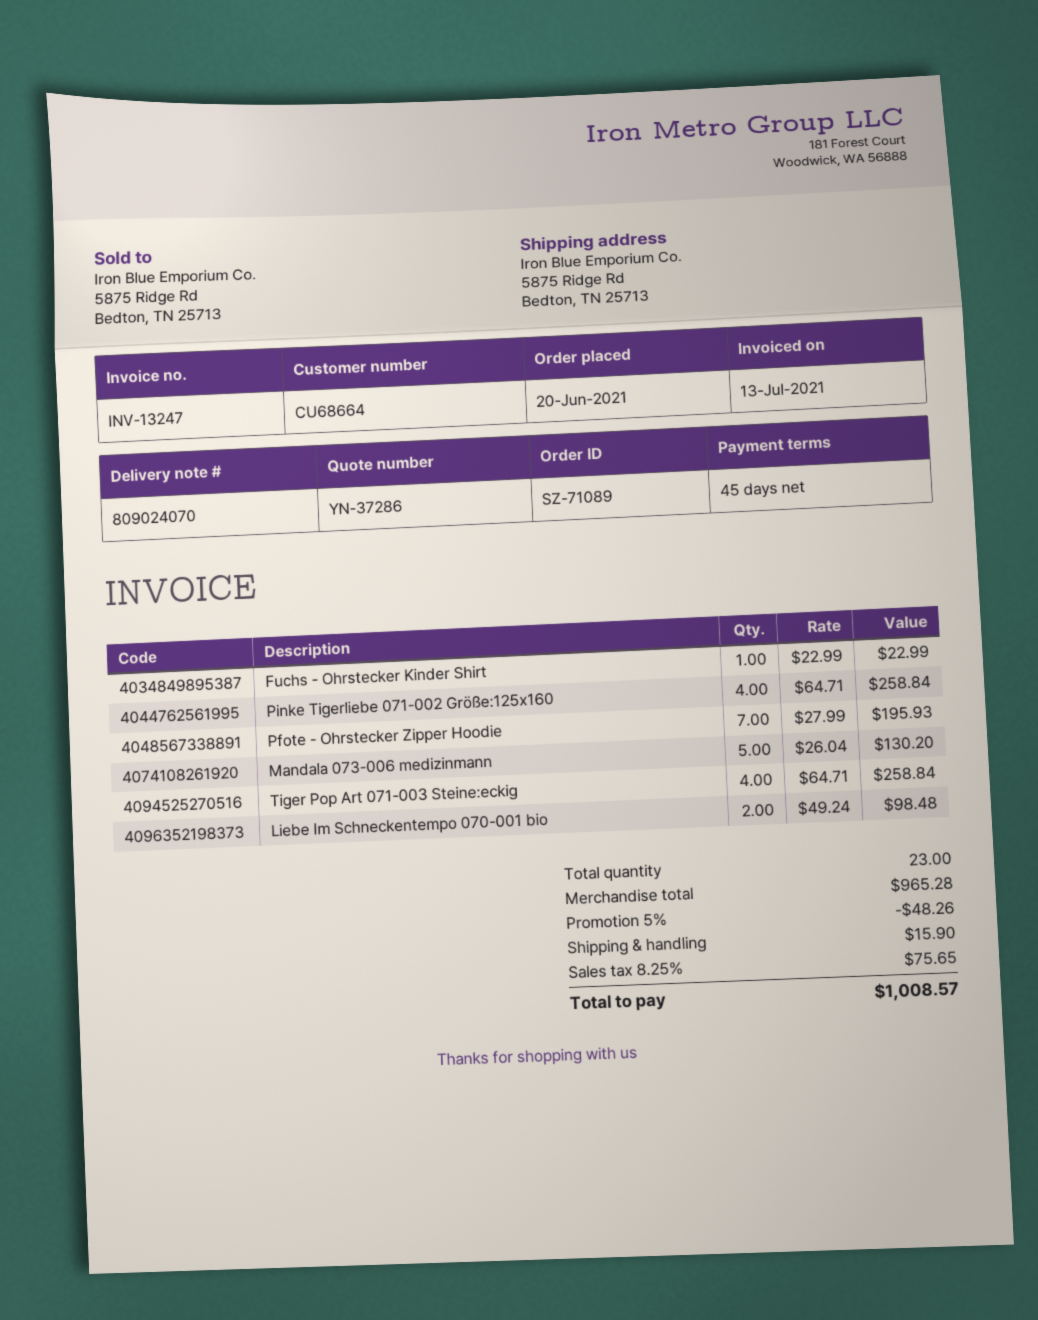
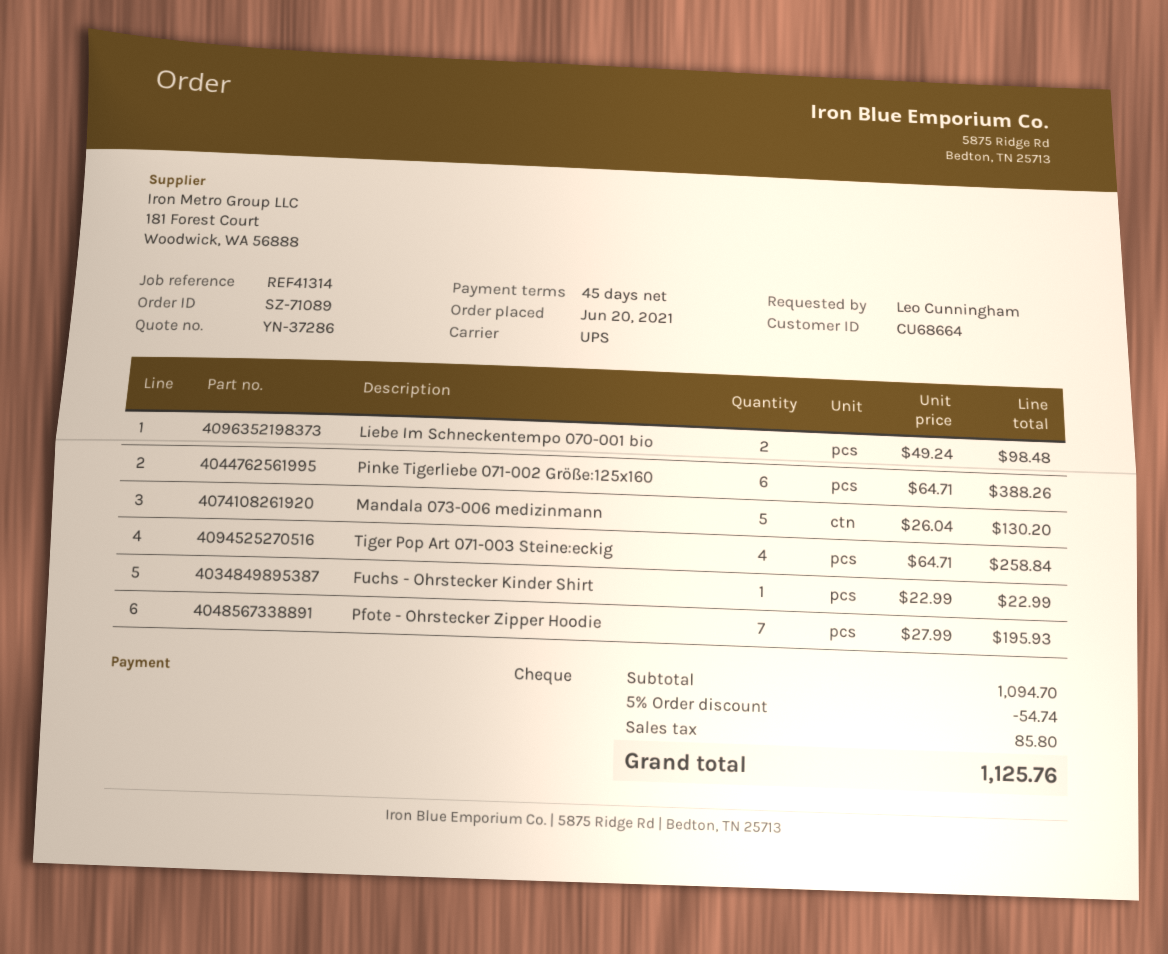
Pinke Tigerliebe 071-002 Größe:125x160: 4 x 64.71 = 258.84 -> 6 x 64.71 = 388.26
subtotal: 965.28 -> 1094.70
discount: 5% = 48.26 -> 5% = 54.74
shipping: 15.90 -> none
tax: 75.65 -> 85.80
total: 1008.57 -> 1125.76

